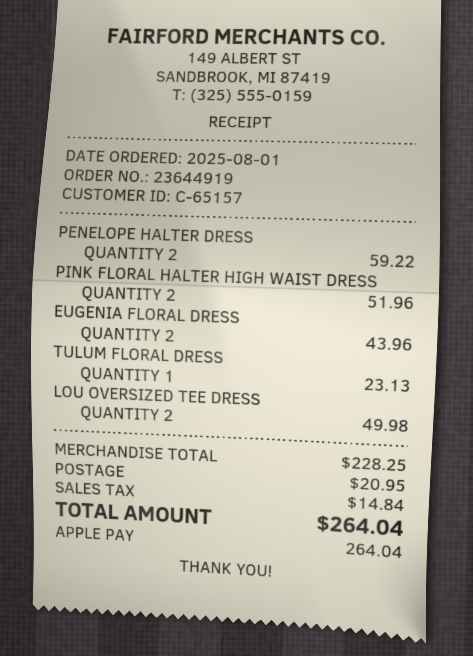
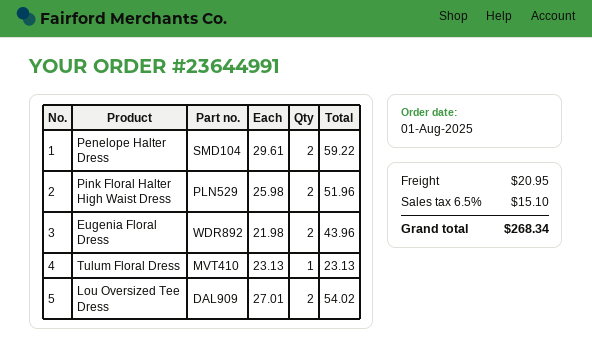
order number: 23644919 -> 23644991
LOU OVERSIZED TEE DRESS: 2 for 49.98 -> 2 for 54.02
tax: 14.84 -> 15.10
total: 264.04 -> 268.34

